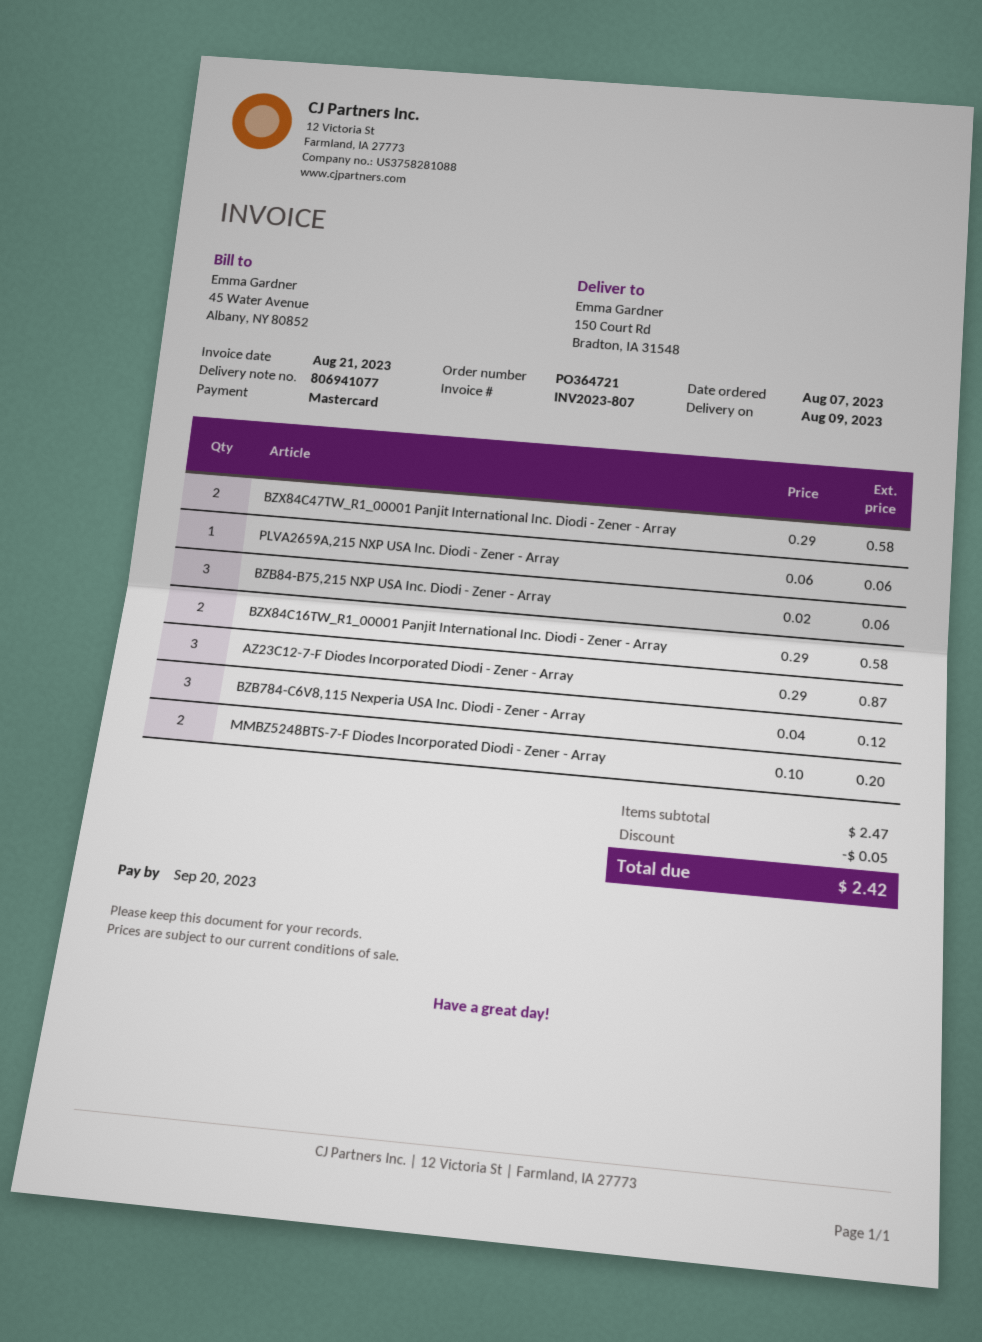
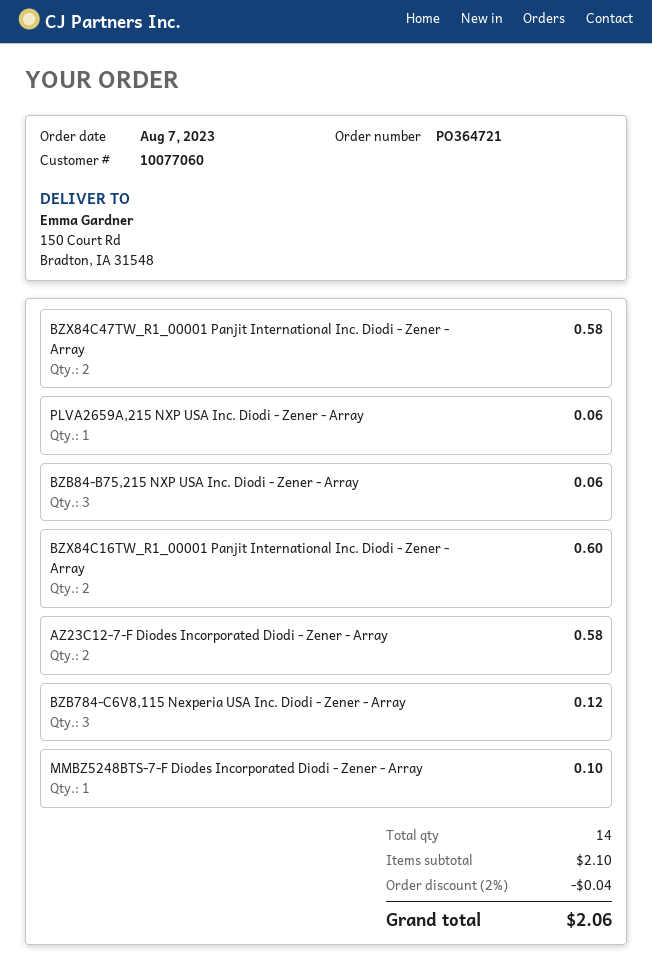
BZX84C16TW_R1_00001 Panjit International Inc. Diodi - Zener - Array: 2 for 0.58 -> 2 for 0.60
AZ23C12-7-F Diodes Incorporated Diodi - Zener - Array: 3 for 0.87 -> 2 for 0.58
MMBZ5248BTS-7-F Diodes Incorporated Diodi - Zener - Array: 2 for 0.20 -> 1 for 0.10
subtotal: 2.47 -> 2.10
discount: 0.05 -> 0.04
total: 2.42 -> 2.06

